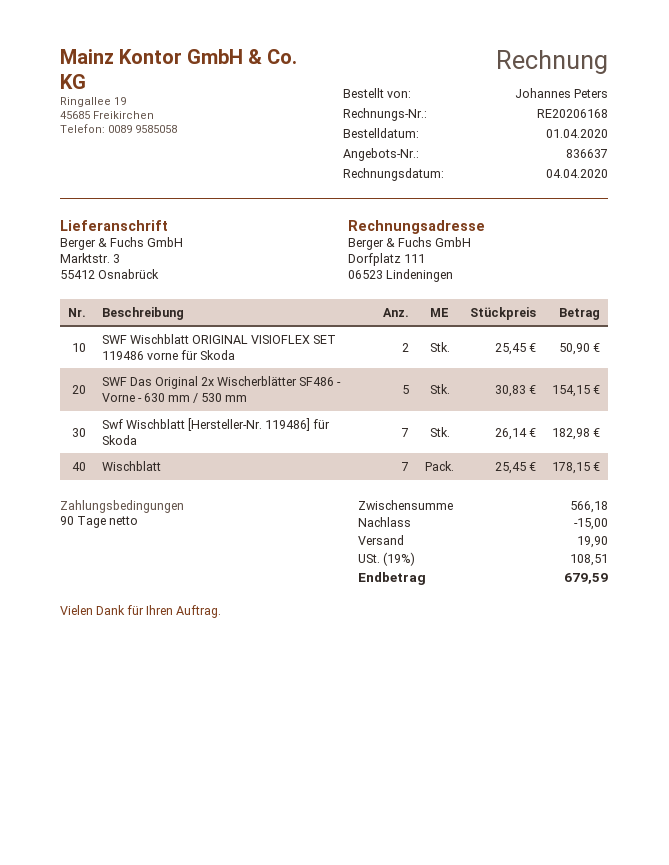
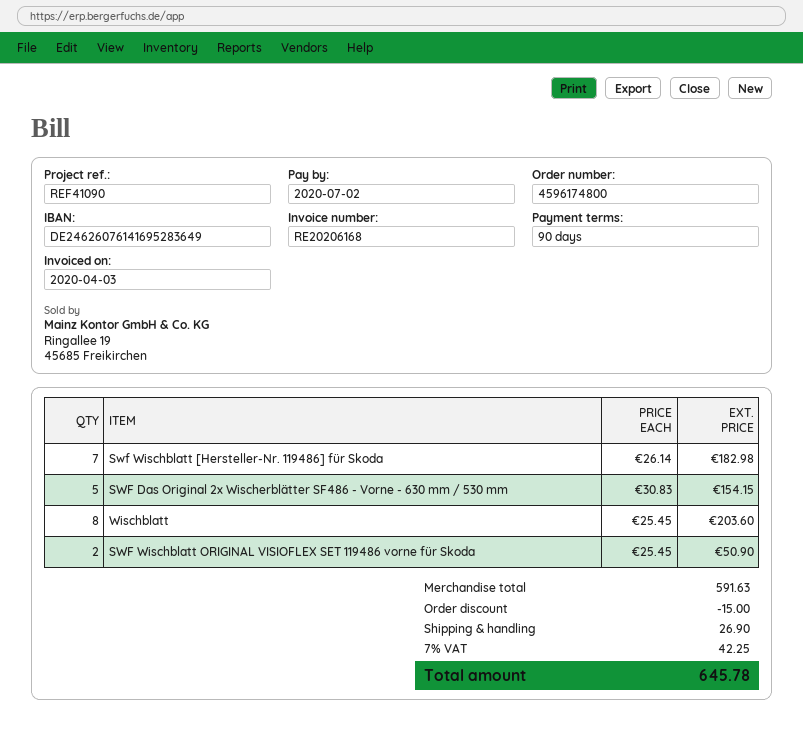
invoice date: 2020-04-04 -> 2020-04-03
Wischblatt: 7 x 25.45 = 178.15 -> 8 x 25.45 = 203.60
subtotal: 566.18 -> 591.63
shipping: 19.90 -> 26.90
tax: 19% = 108.51 -> 7% = 42.25
total: 679.59 -> 645.78

